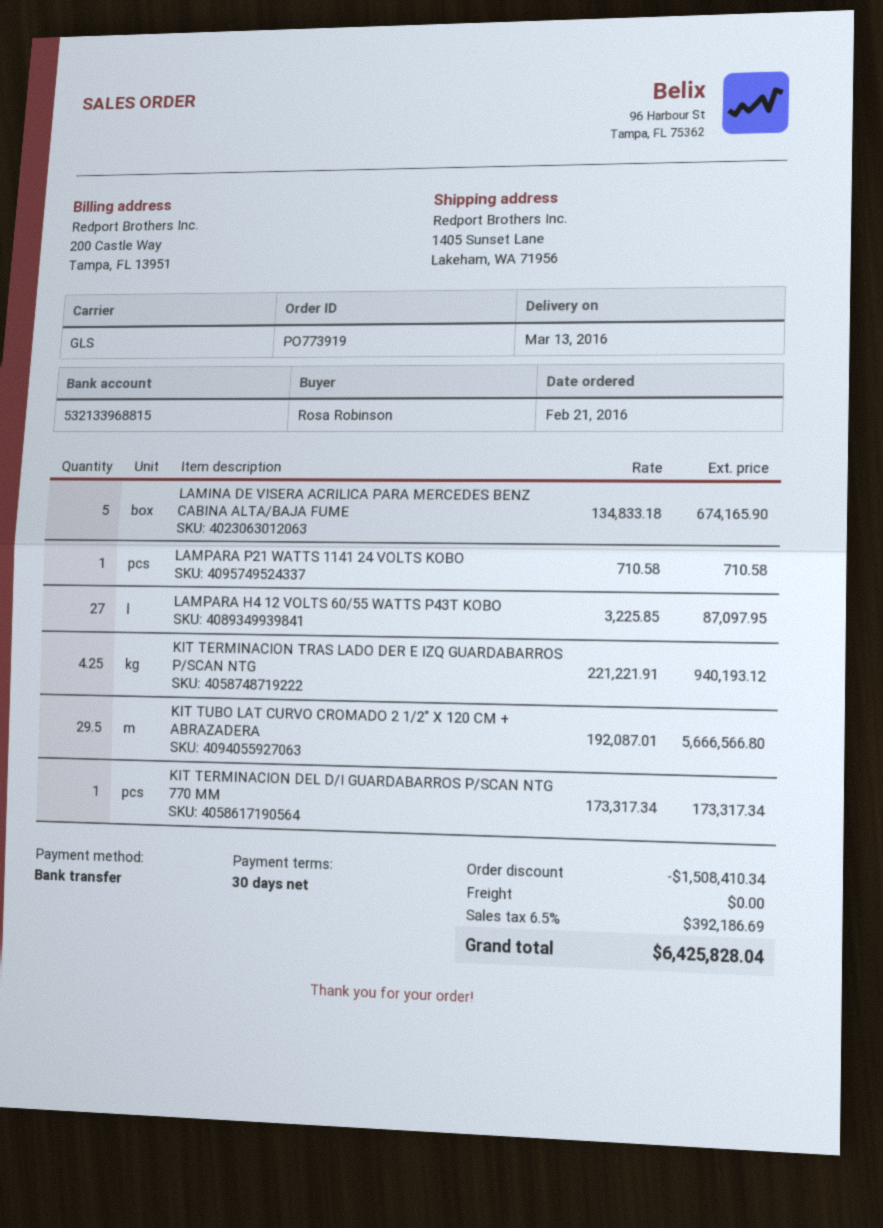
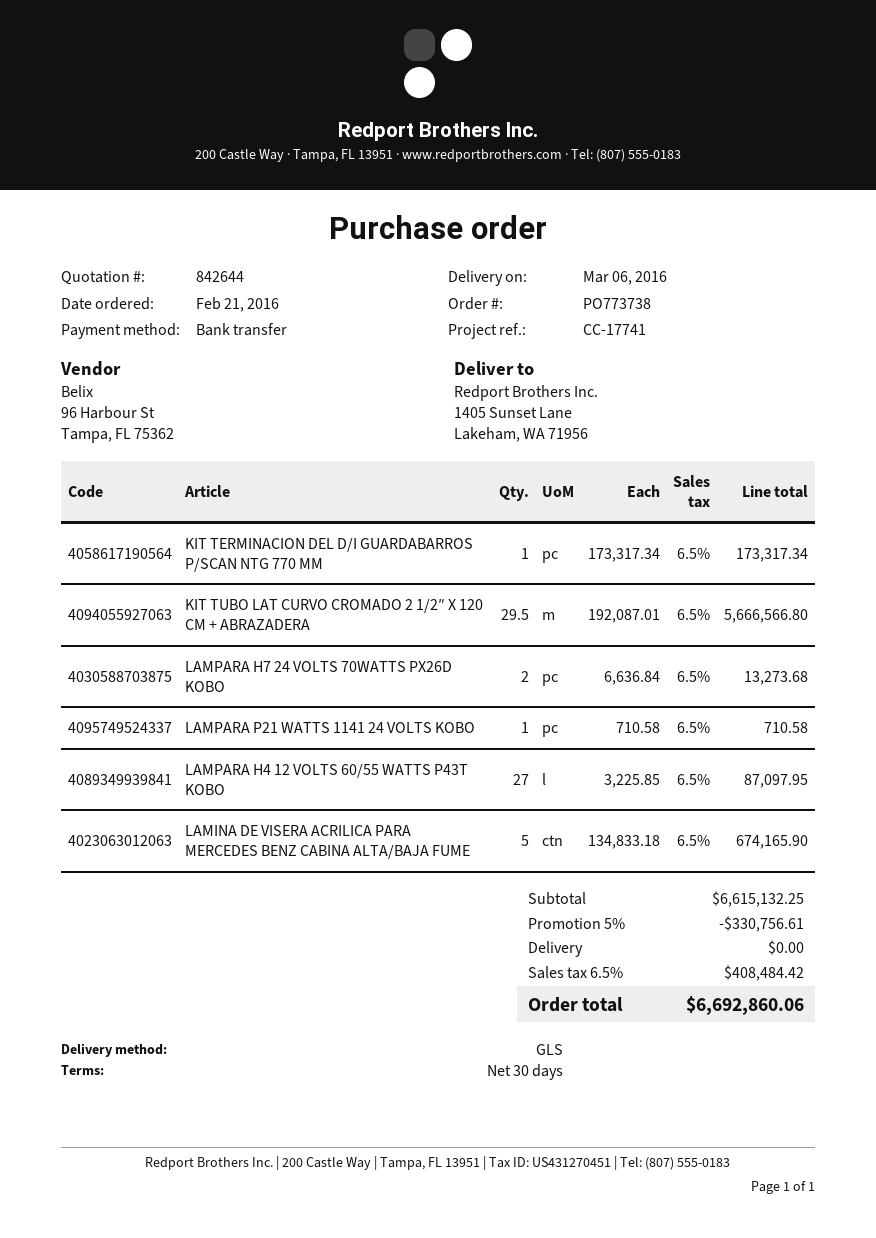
order number: PO773919 -> PO773738
delivery date: 2016-03-13 -> 2016-03-06
KIT TERMINACION TRAS LADO DER E IZQ GUARDABARROS P/SCAN NTG: 4.25 x 221221.91 = 940193.12 -> none
LAMPARA H7 24 VOLTS 70WATTS PX26D KOBO: none -> 2 x 6636.84 = 13273.68
discount: 1508410.34 -> 330756.61
tax: 6.5% = 392186.69 -> 6.5% = 408484.42
total: 6425828.04 -> 6692860.06

